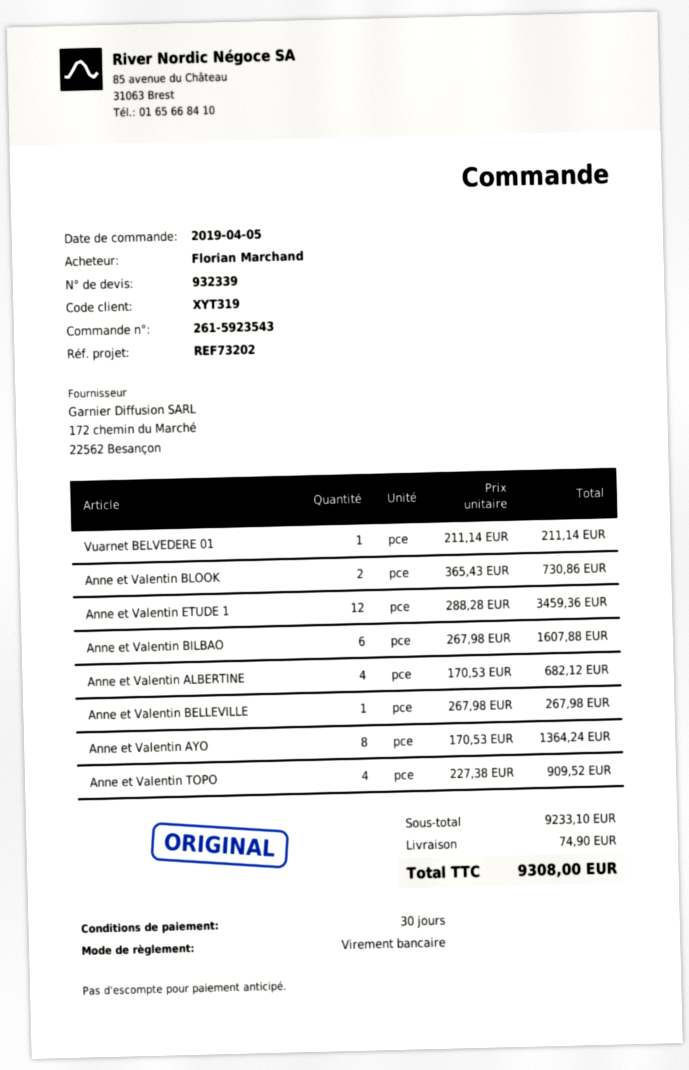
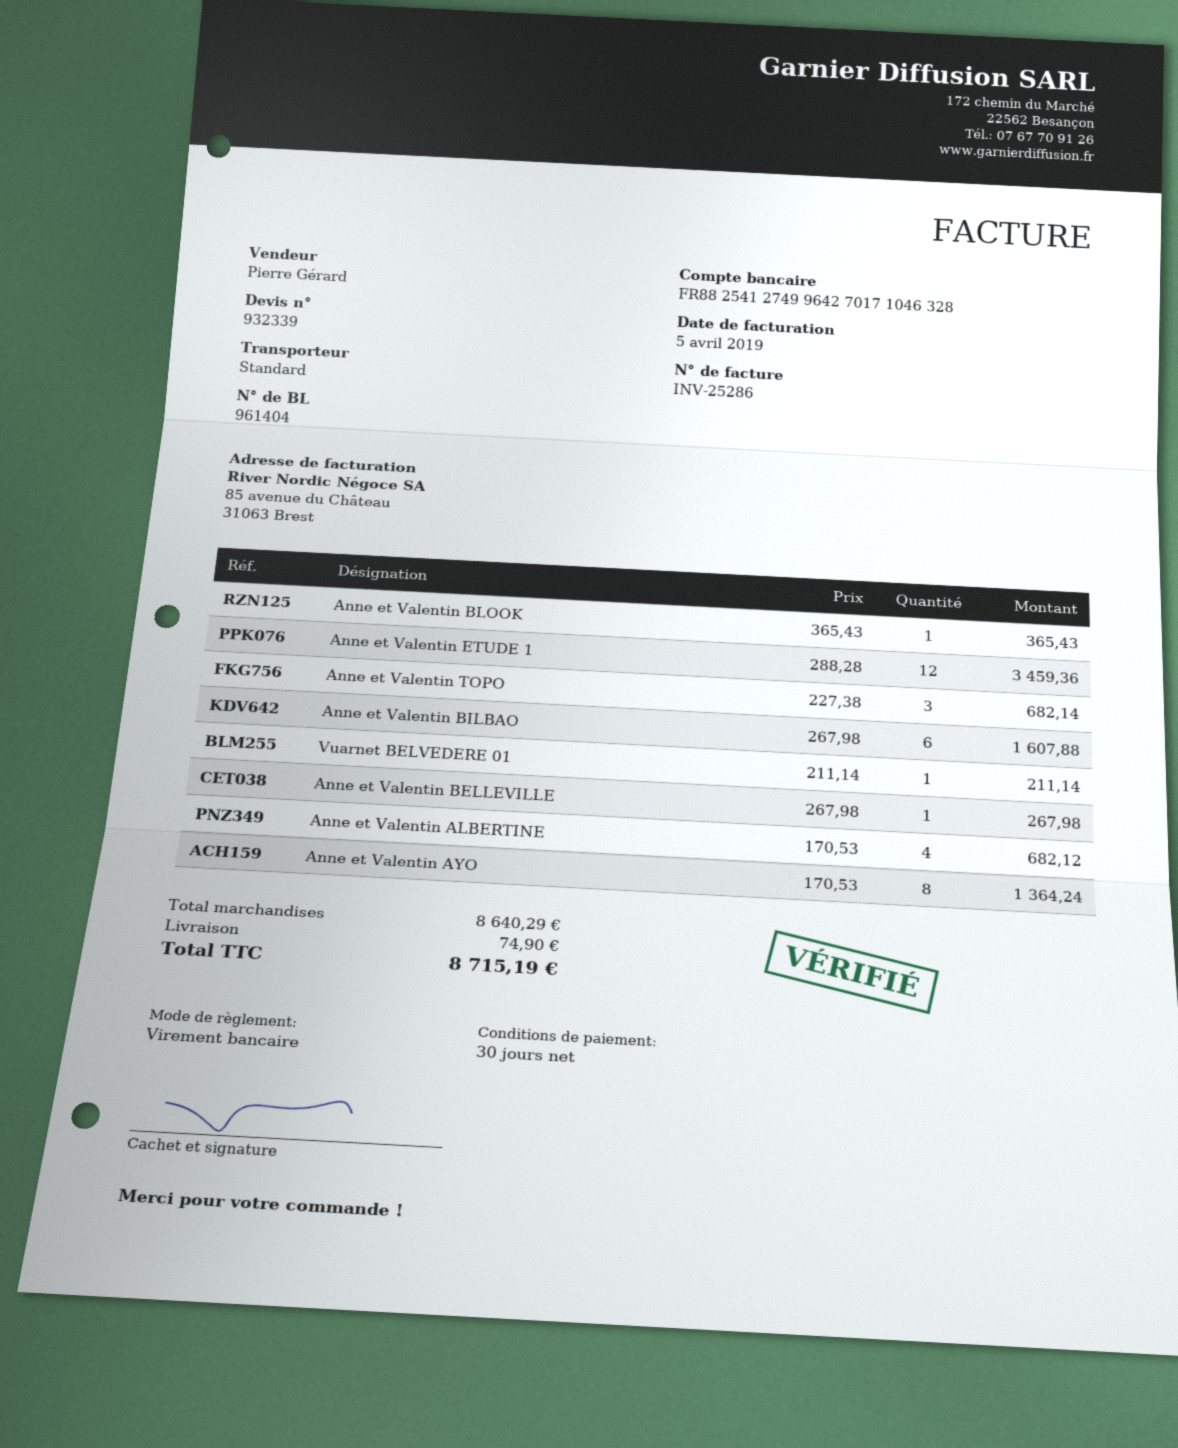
Anne et Valentin BLOOK: 2 x 365.43 = 730.86 -> 1 x 365.43 = 365.43
Anne et Valentin TOPO: 4 x 227.38 = 909.52 -> 3 x 227.38 = 682.14
subtotal: 9233.10 -> 8640.29
total: 9308.00 -> 8715.19

